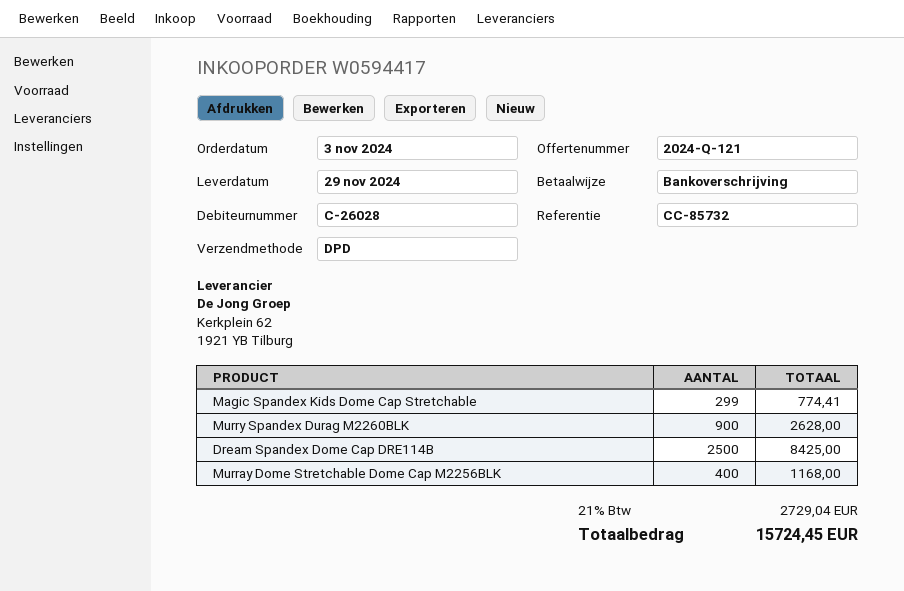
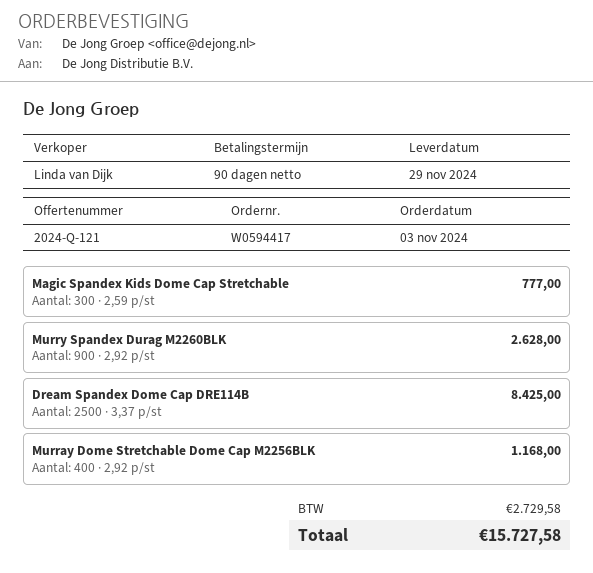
Magic Spandex Kids Dome Cap Stretchable: 299 for 774.41 -> 300 for 777.00
tax: 2729.04 -> 2729.58
total: 15724.45 -> 15727.58

